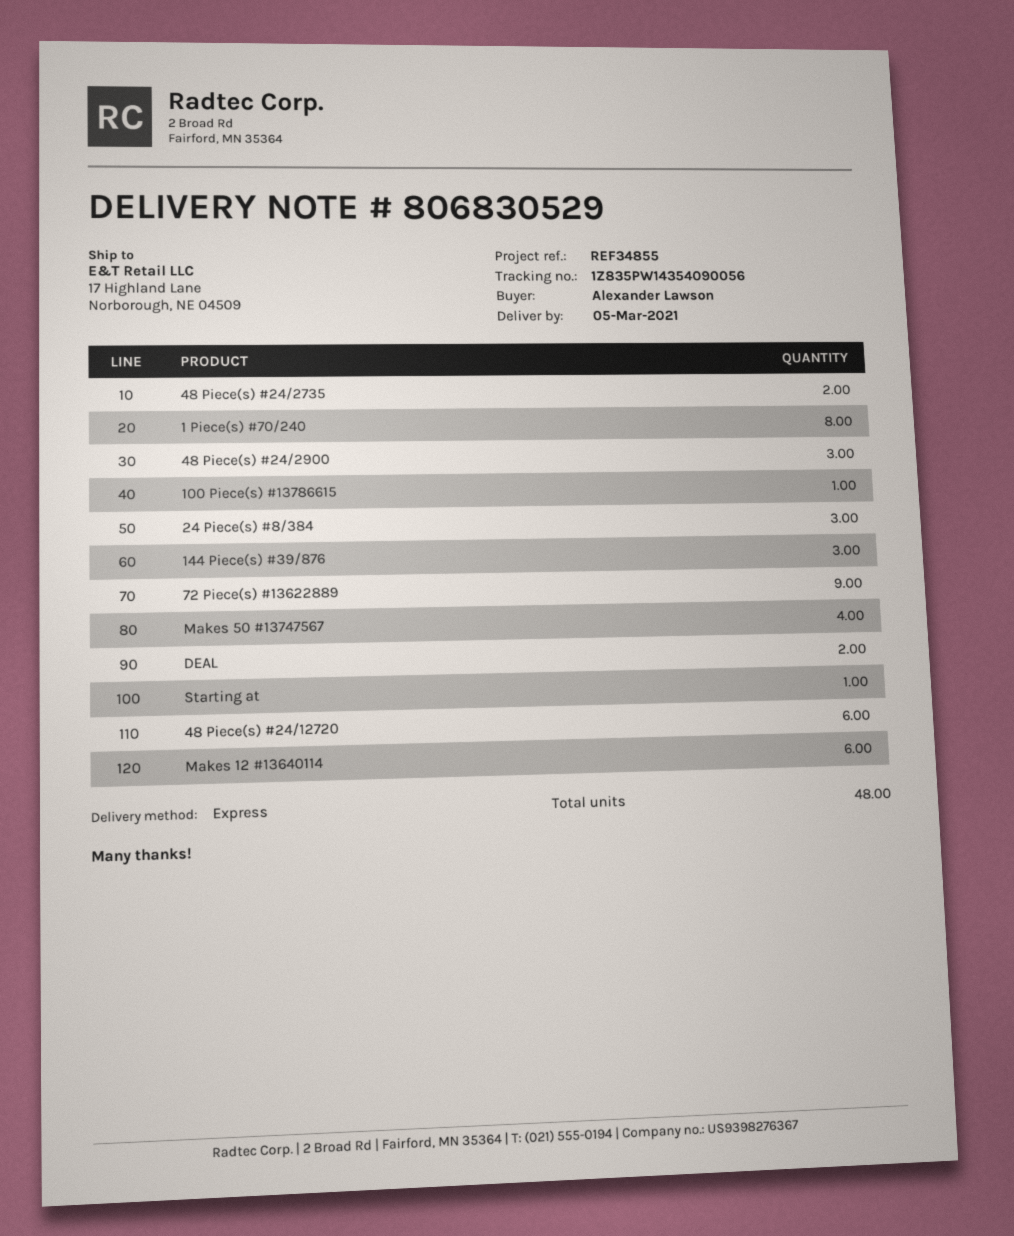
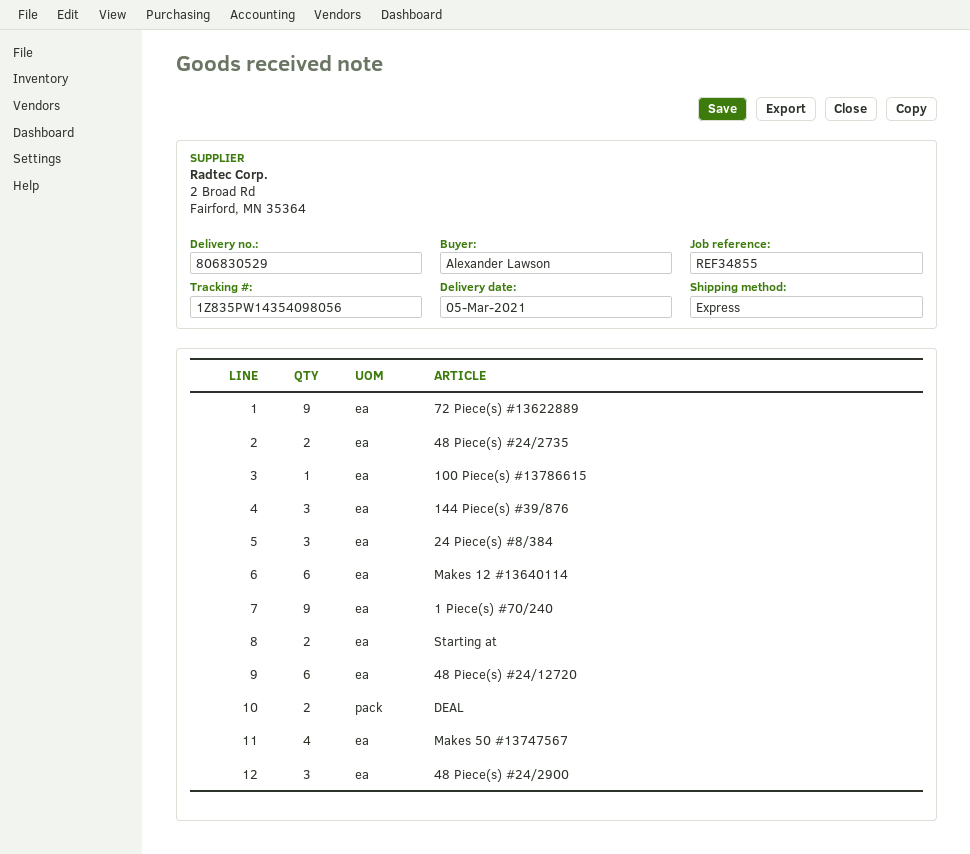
tracking number: 1Z835PW14354090056 -> 1Z835PW14354098056
1 Piece(s) #70/240: 8 -> 9
Starting at: 1 -> 2

